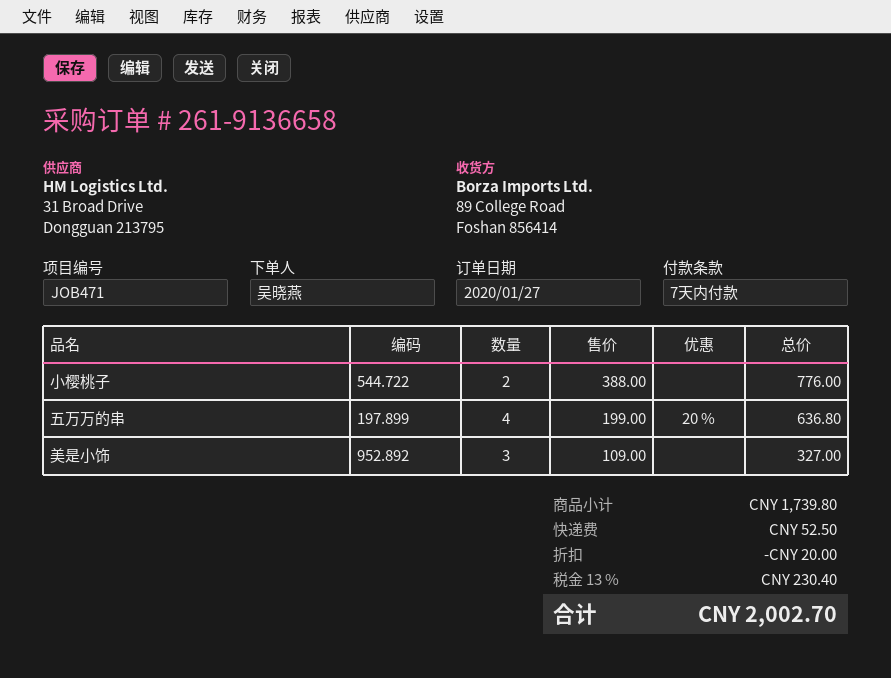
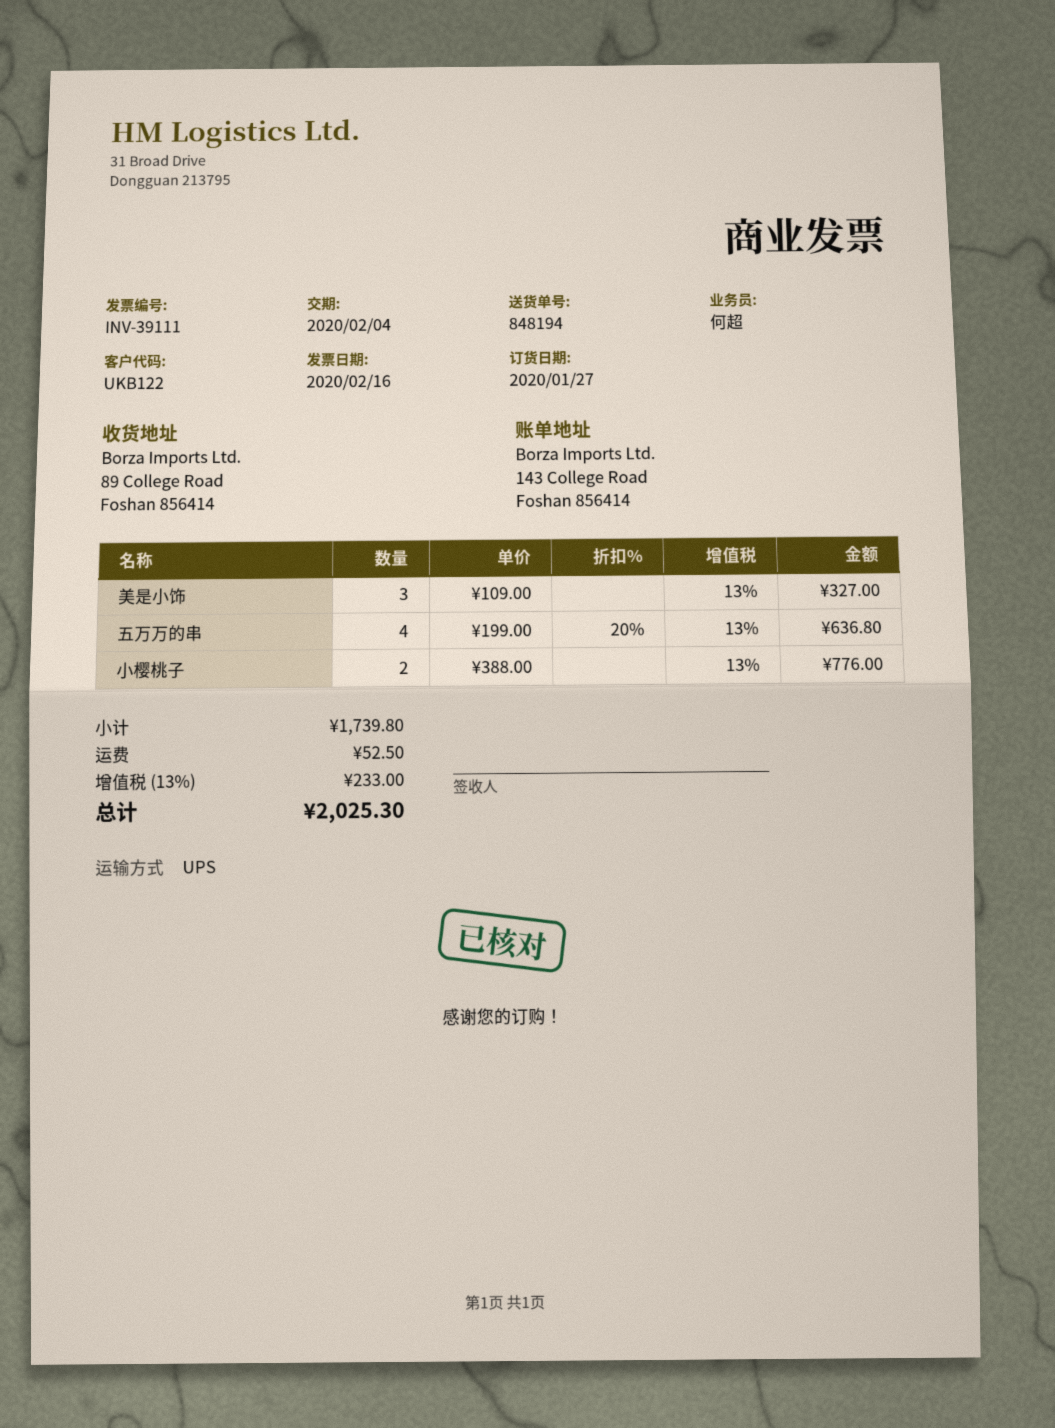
discount: 20.00 -> none
tax: 13% = 230.40 -> 13% = 233.00
total: 2002.70 -> 2025.30

